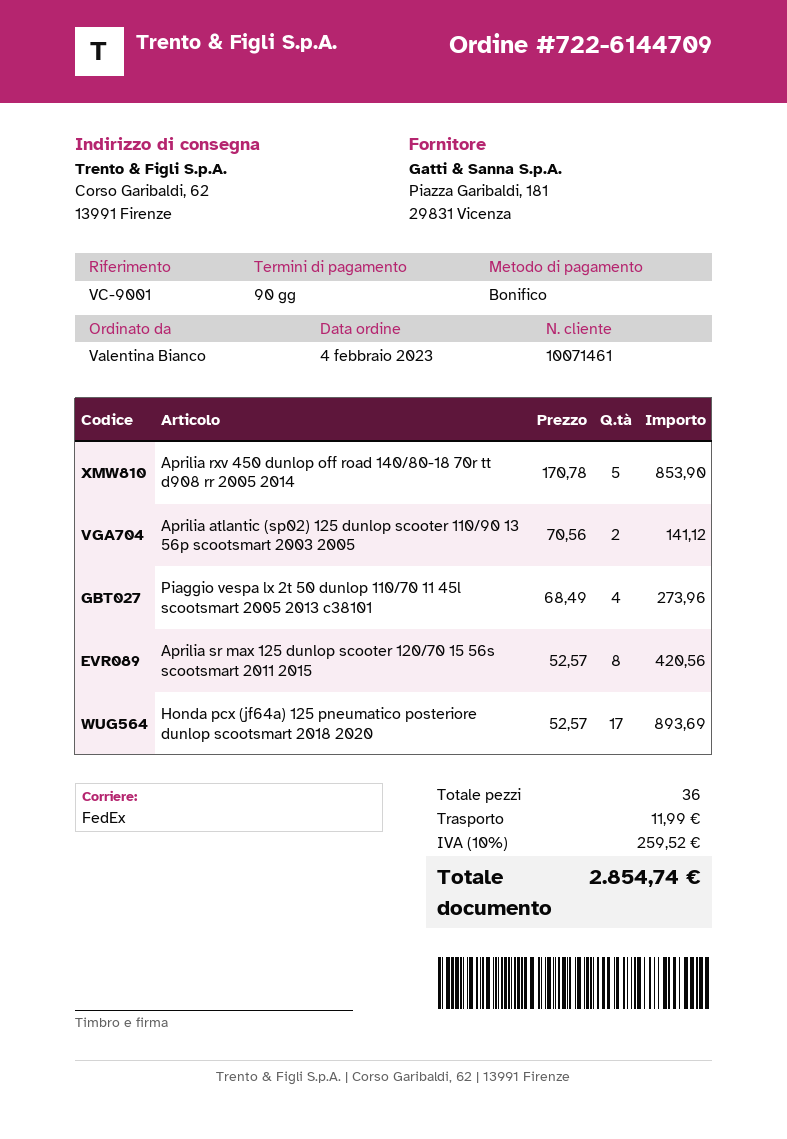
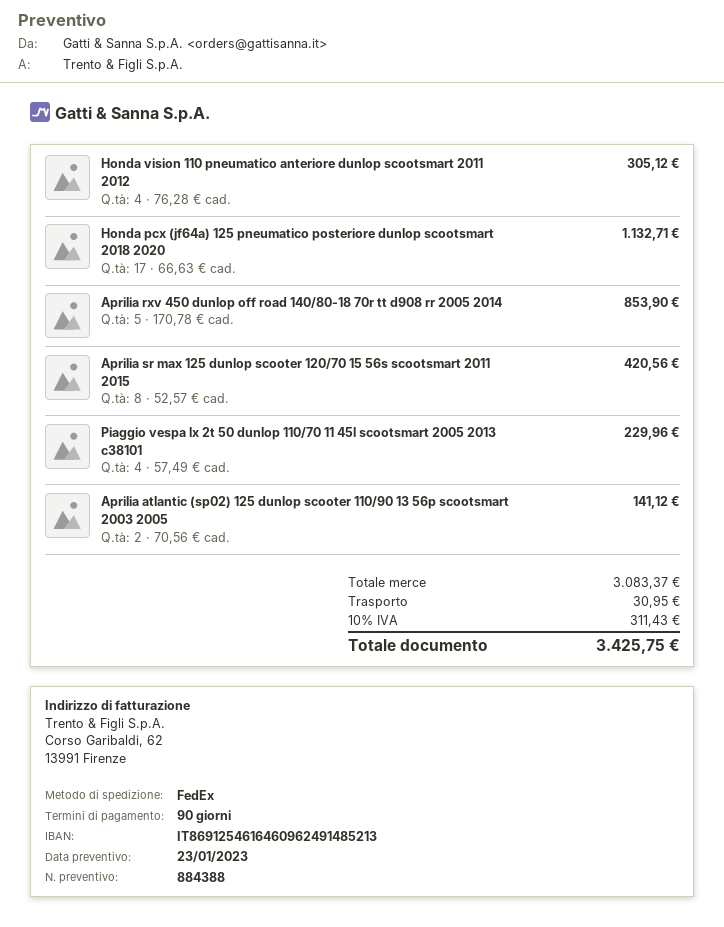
Piaggio vespa lx 2t 50 dunlop 110/70 11 45l scootsmart 2005 2013 c38101: 4 x 68.49 = 273.96 -> 4 x 57.49 = 229.96
Honda pcx (jf64a) 125 pneumatico posteriore dunlop scootsmart 2018 2020: 17 x 52.57 = 893.69 -> 17 x 66.63 = 1132.71
Honda vision 110 pneumatico anteriore dunlop scootsmart 2011 2012: none -> 4 x 76.28 = 305.12
shipping: 11.99 -> 30.95
tax: 10% = 259.52 -> 10% = 311.43
total: 2854.74 -> 3425.75

